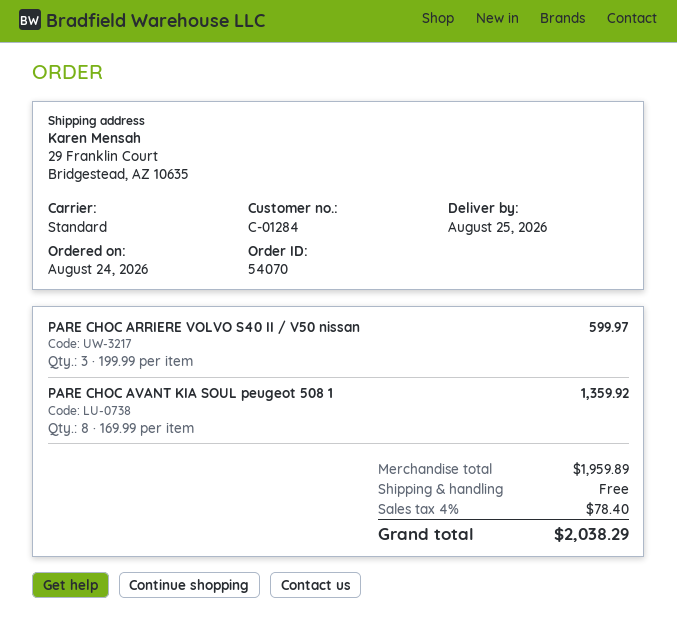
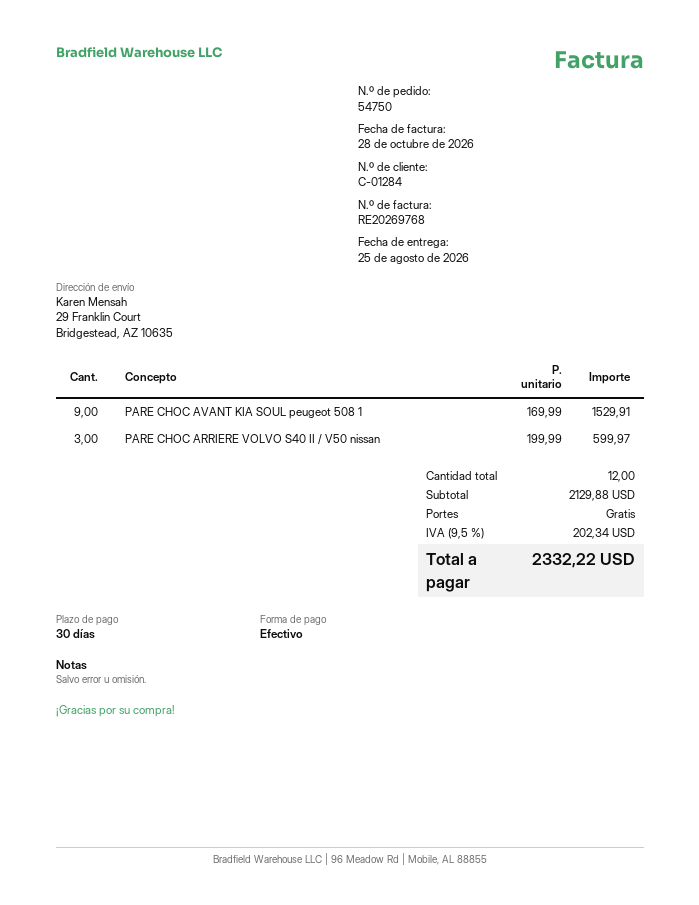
order number: 54070 -> 54750
PARE CHOC AVANT KIA SOUL peugeot 508 1: 8 x 169.99 = 1359.92 -> 9 x 169.99 = 1529.91
subtotal: 1959.89 -> 2129.88
tax: 4% = 78.40 -> 9.5% = 202.34
total: 2038.29 -> 2332.22

